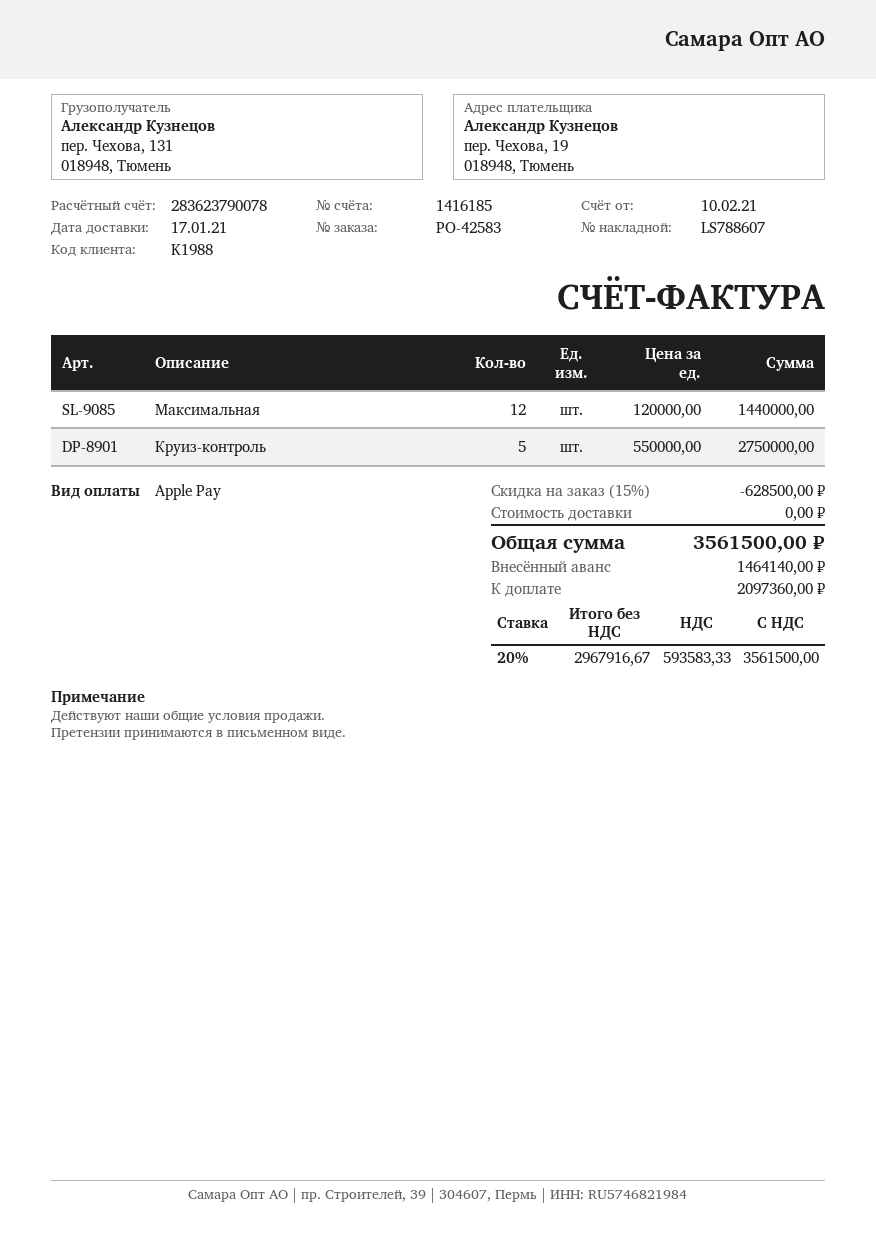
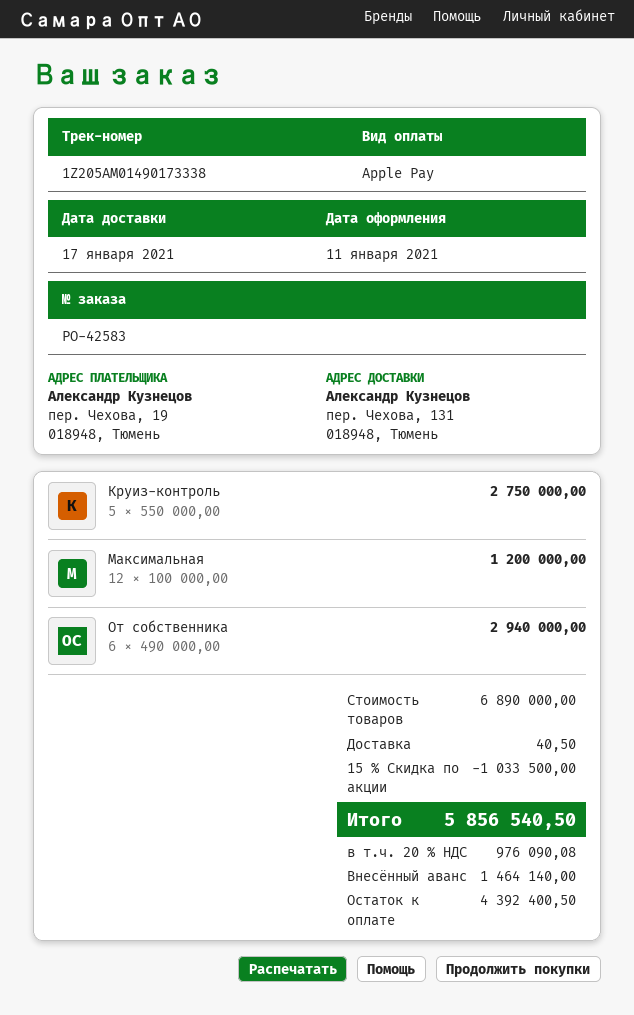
Максимальная: 12 x 120000.00 = 1440000.00 -> 12 x 100000.00 = 1200000.00
От собственника: none -> 6 x 490000.00 = 2940000.00
discount: 15% = 628500.00 -> 15% = 1033500.00
shipping: 0.00 -> 40.50
tax: 20% = 593583.33 -> 20% = 976090.08
total: 3561500.00 -> 5856540.50
balance: 2097360.00 -> 4392400.50

